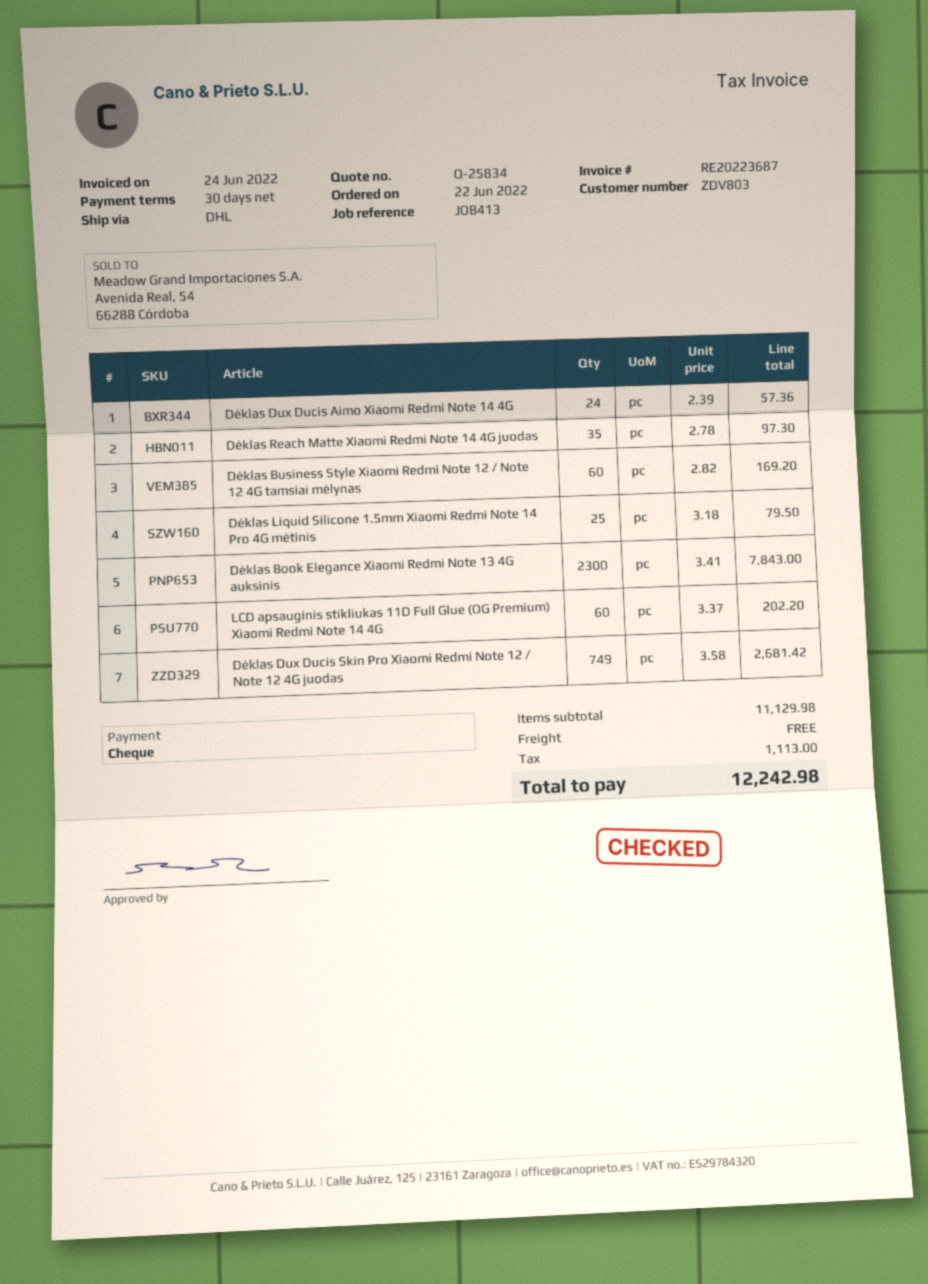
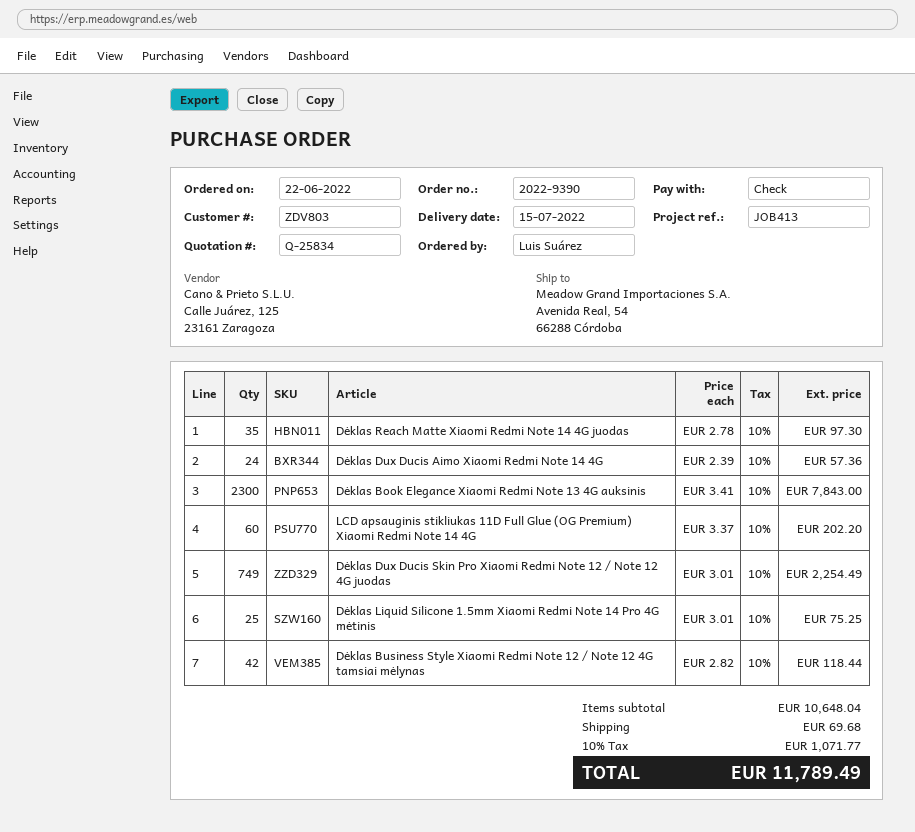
Dėklas Business Style Xiaomi Redmi Note 12 / Note 12 4G tamsiai mėlynas: 60 x 2.82 = 169.20 -> 42 x 2.82 = 118.44
Dėklas Liquid Silicone 1.5mm Xiaomi Redmi Note 14 Pro 4G mėtinis: 25 x 3.18 = 79.50 -> 25 x 3.01 = 75.25
Dėklas Dux Ducis Skin Pro Xiaomi Redmi Note 12 / Note 12 4G juodas: 749 x 3.58 = 2681.42 -> 749 x 3.01 = 2254.49
subtotal: 11129.98 -> 10648.04
shipping: 0.00 -> 69.68
tax: 1113.00 -> 1071.77
total: 12242.98 -> 11789.49

